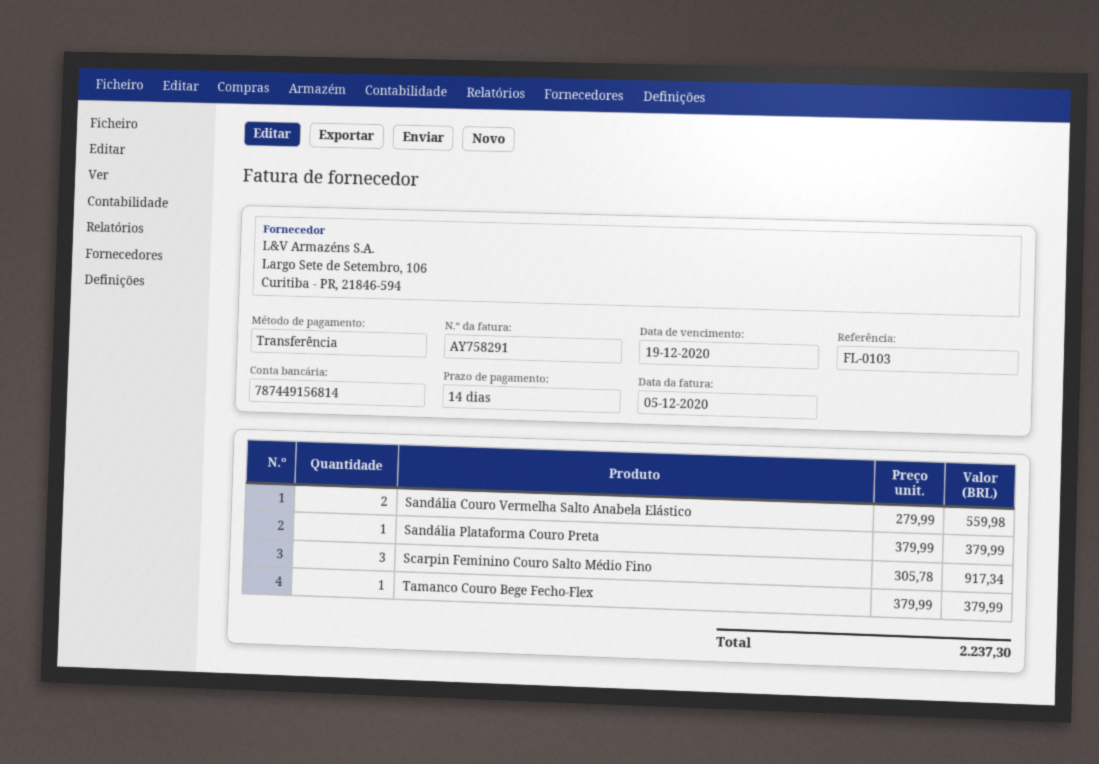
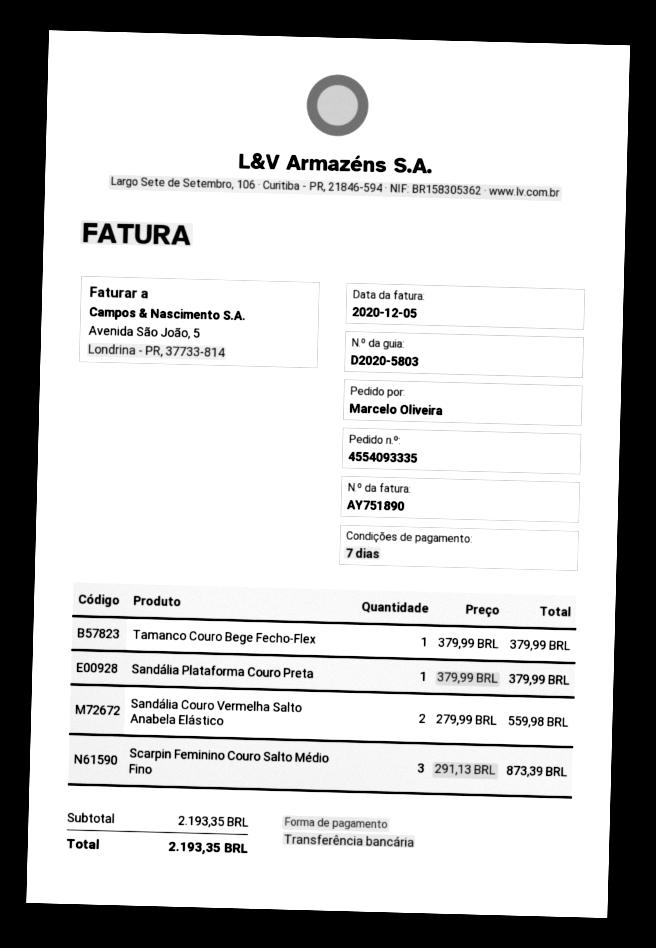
invoice number: AY758291 -> AY751890
payment terms: 14 days -> 7 days
Scarpin Feminino Couro Salto Médio Fino: 3 x 305.78 = 917.34 -> 3 x 291.13 = 873.39
total: 2237.30 -> 2193.35

